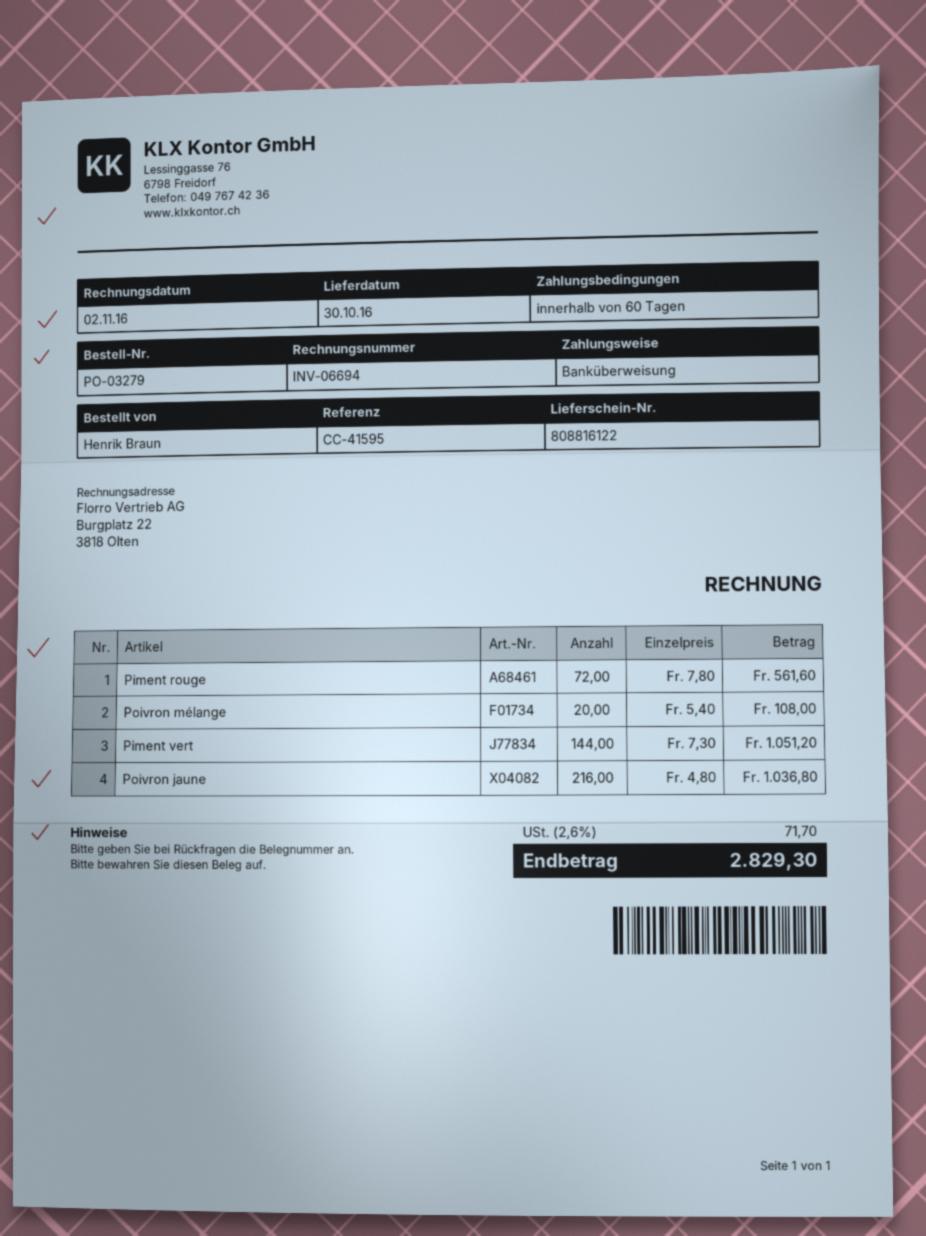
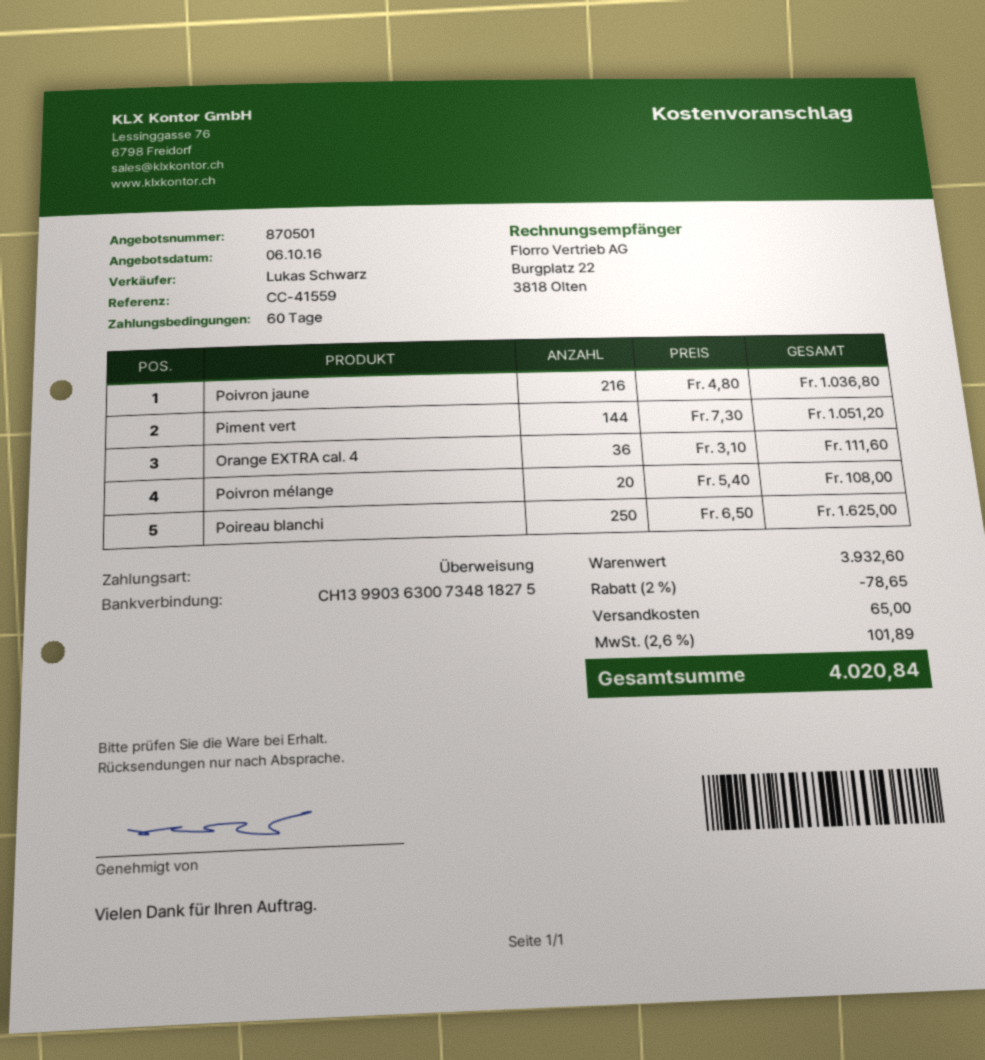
reference: CC-41595 -> CC-41559
Piment rouge: 72 x 7.80 = 561.60 -> none
Orange EXTRA cal. 4: none -> 36 x 3.10 = 111.60
Poireau blanchi: none -> 250 x 6.50 = 1625.00
discount: none -> 2% = 78.65
shipping: none -> 65.00
tax: 2.6% = 71.70 -> 2.6% = 101.89
total: 2829.30 -> 4020.84

